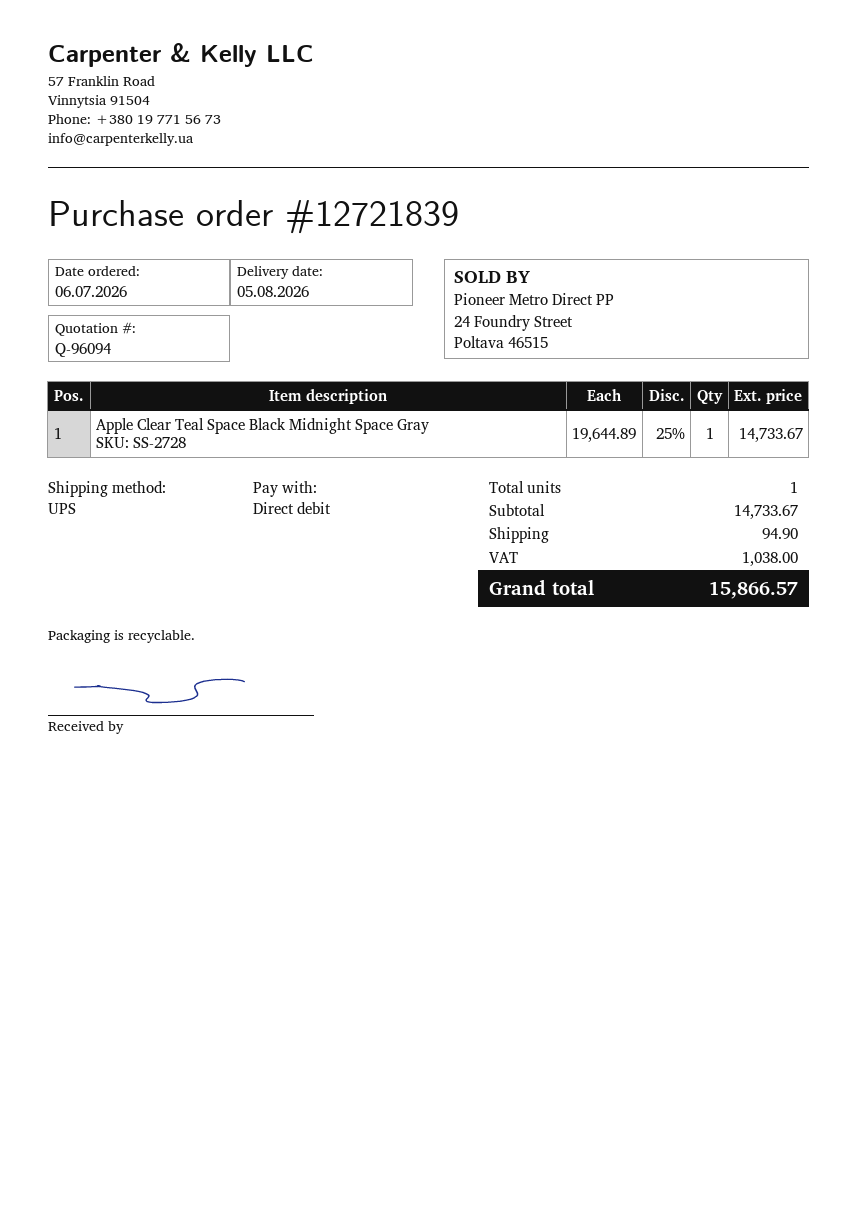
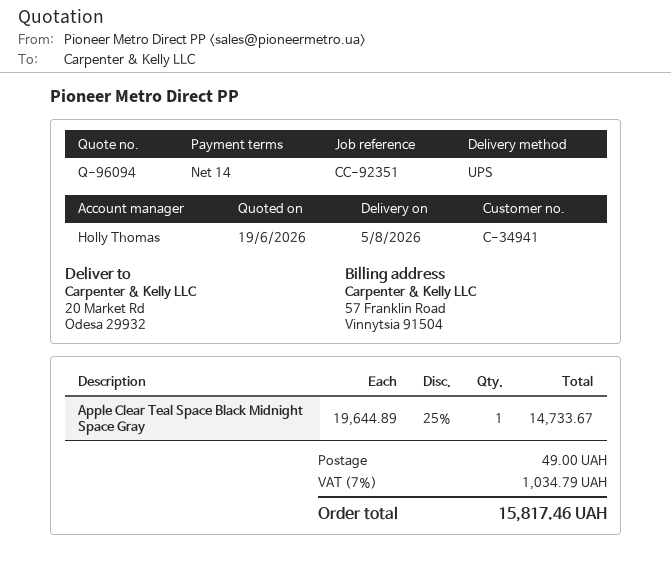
shipping: 94.90 -> 49.00
tax: 1038.00 -> 1034.79
total: 15866.57 -> 15817.46

